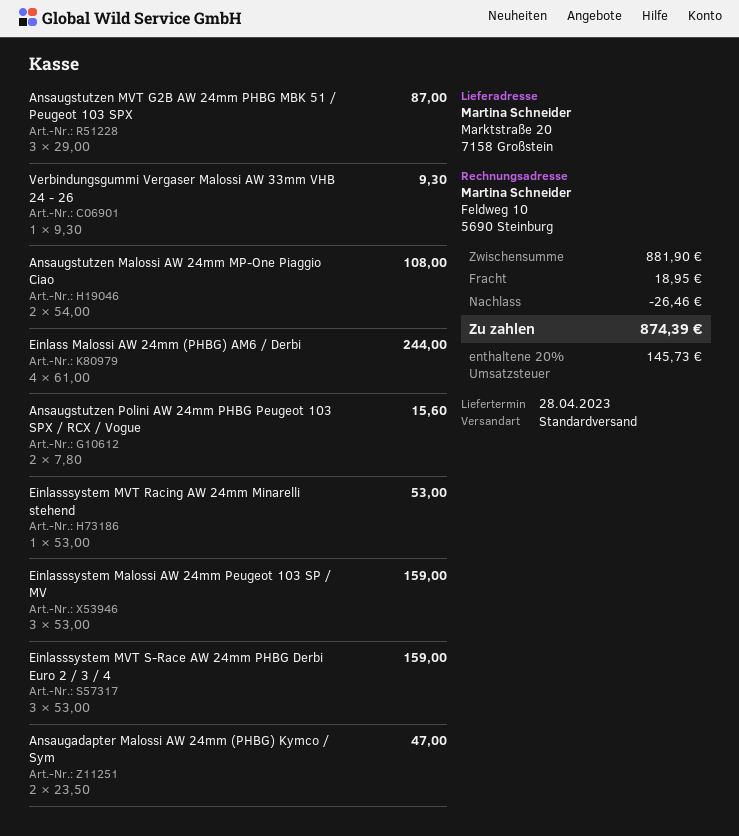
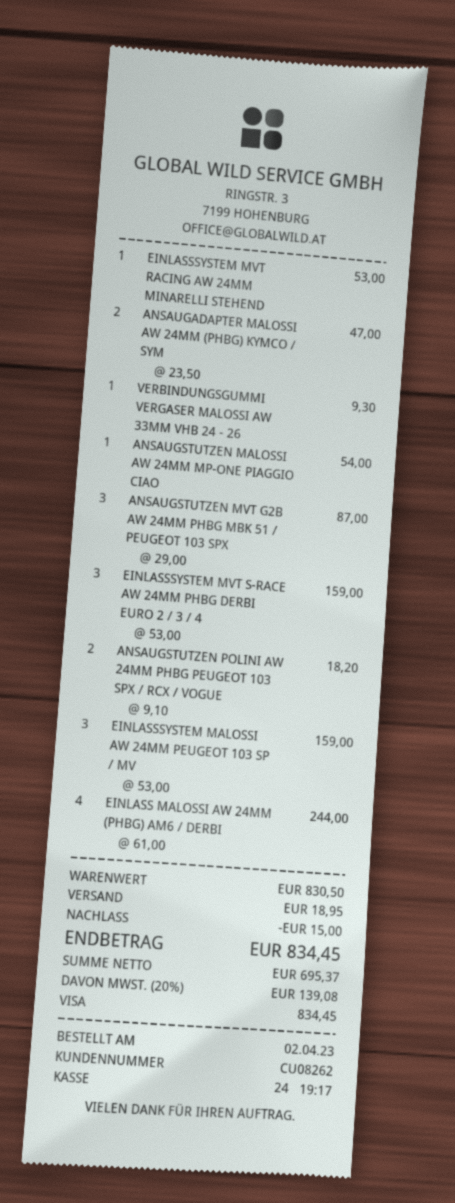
Ansaugstutzen Malossi AW 24mm MP-One Piaggio Ciao: 2 x 54.00 = 108.00 -> 1 x 54.00 = 54.00
Ansaugstutzen Polini AW 24mm PHBG Peugeot 103 SPX / RCX / Vogue: 2 x 7.80 = 15.60 -> 2 x 9.10 = 18.20
subtotal: 881.90 -> 830.50
discount: 26.46 -> 15.00
tax: 20% = 145.73 -> 20% = 139.08
total: 874.39 -> 834.45

